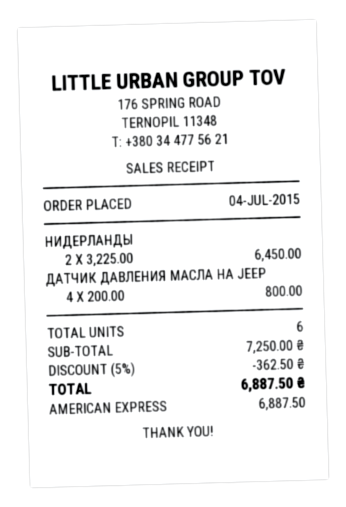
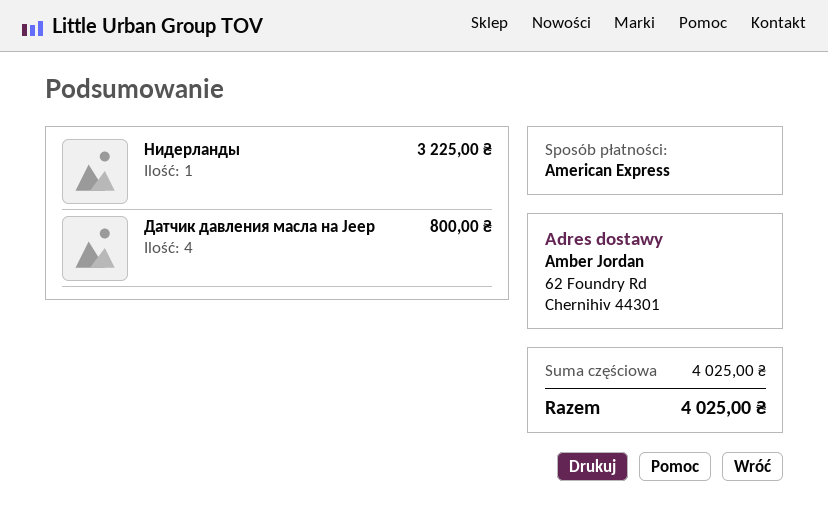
НИДЕРЛАНДЫ: 2 for 6450.00 -> 1 for 3225.00
subtotal: 7250.00 -> 4025.00
discount: 5% = 362.50 -> none
total: 6887.50 -> 4025.00

